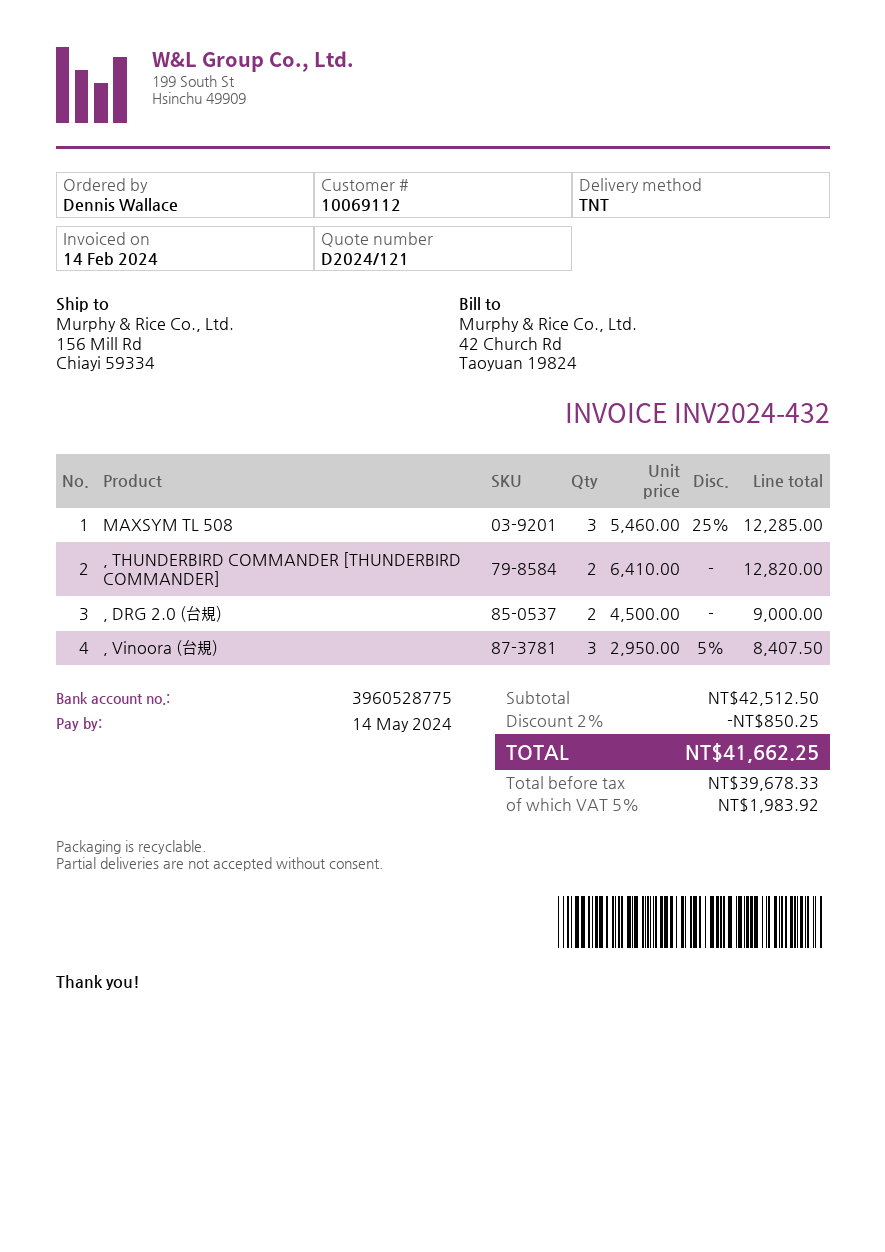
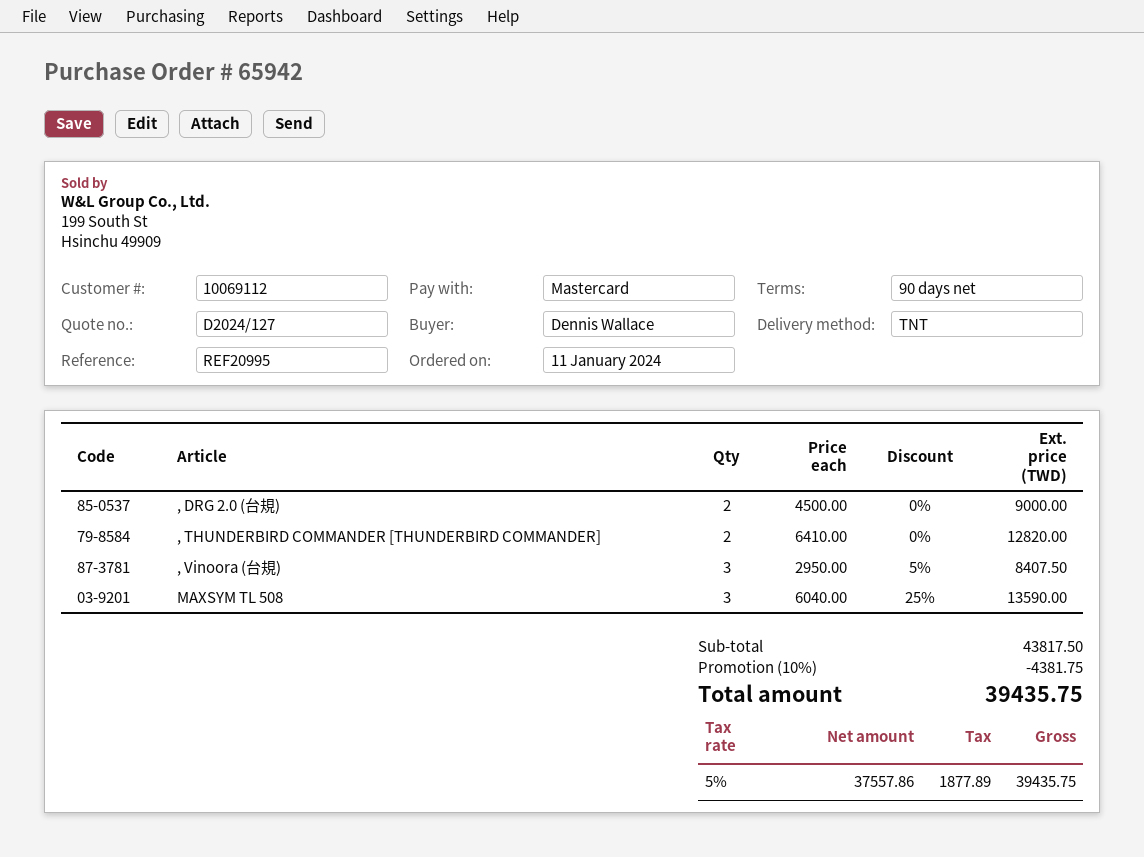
quote number: D2024/121 -> D2024/127
MAXSYM TL 508: 3 x 5460.00 - 25% = 12285.00 -> 3 x 6040.00 - 25% = 13590.00
subtotal: 42512.50 -> 43817.50
discount: 2% = 850.25 -> 10% = 4381.75
net: 39678.33 -> 37557.86
tax: 5% = 1983.92 -> 5% = 1877.89
total: 41662.25 -> 39435.75

